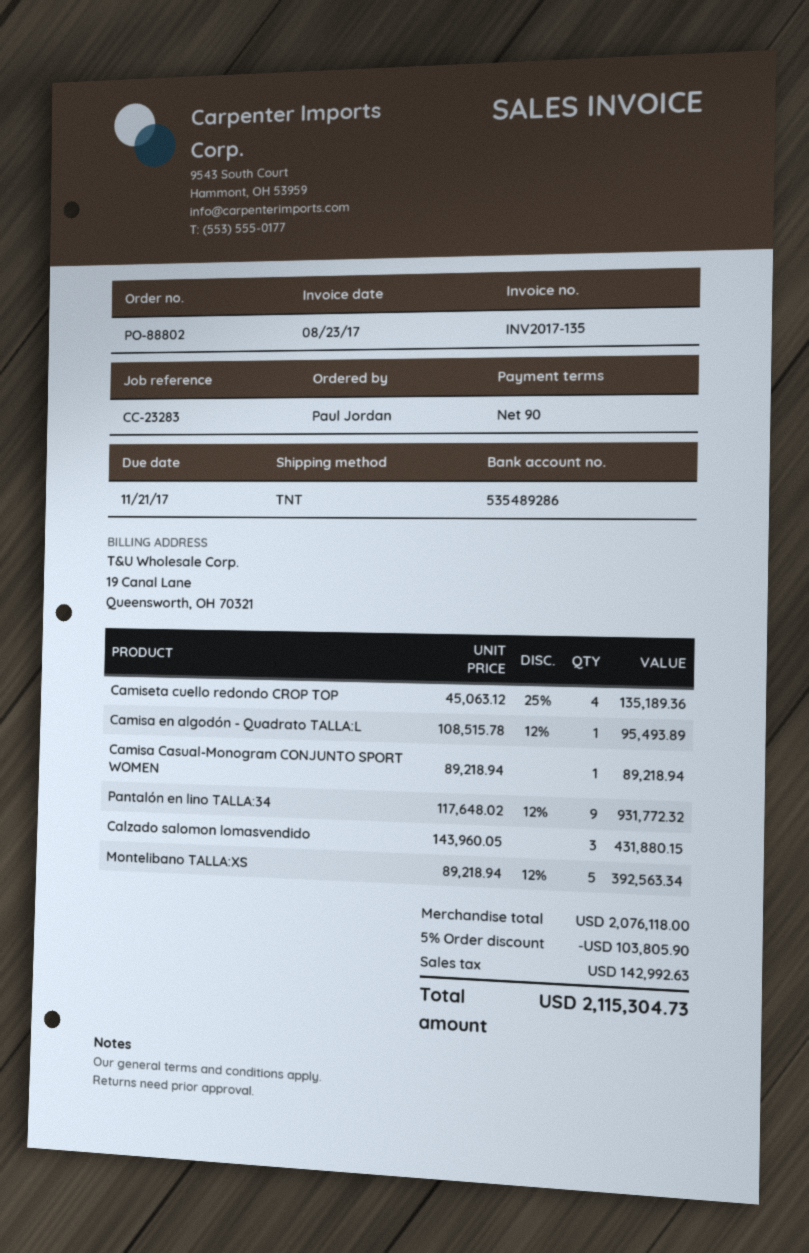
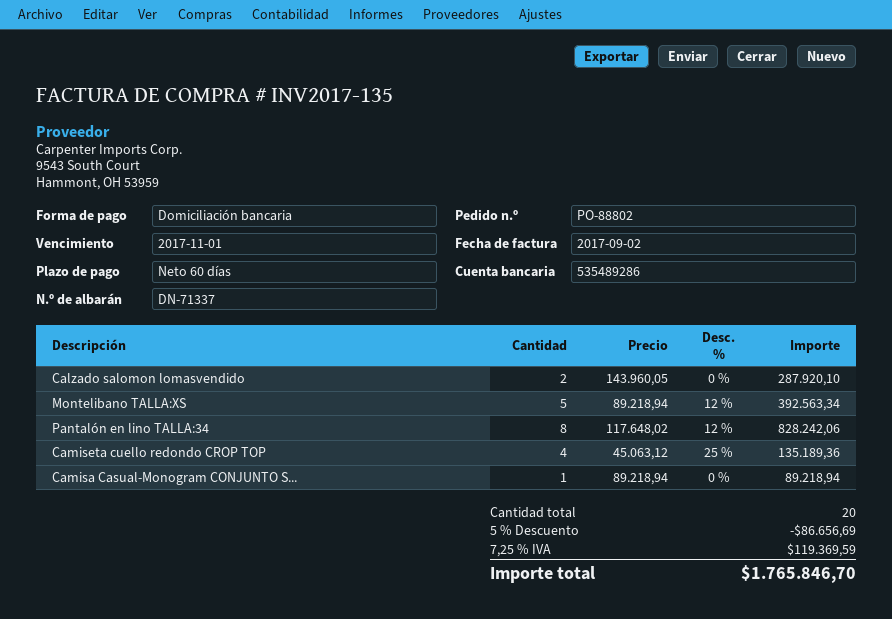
invoice date: 2017-08-23 -> 2017-09-02
payment terms: 90 days -> 60 days
due date: 2017-11-21 -> 2017-11-01
Camisa en algodón - Quadrato TALLA:L: 1 x 108515.78 - 12% = 95493.89 -> none
Pantalón en lino TALLA:34: 9 x 117648.02 - 12% = 931772.32 -> 8 x 117648.02 - 12% = 828242.06
Calzado salomon lomasvendido: 3 x 143960.05 = 431880.15 -> 2 x 143960.05 = 287920.10
discount: 5% = 103805.90 -> 5% = 86656.69
tax: 142992.63 -> 119369.59
total: 2115304.73 -> 1765846.70

